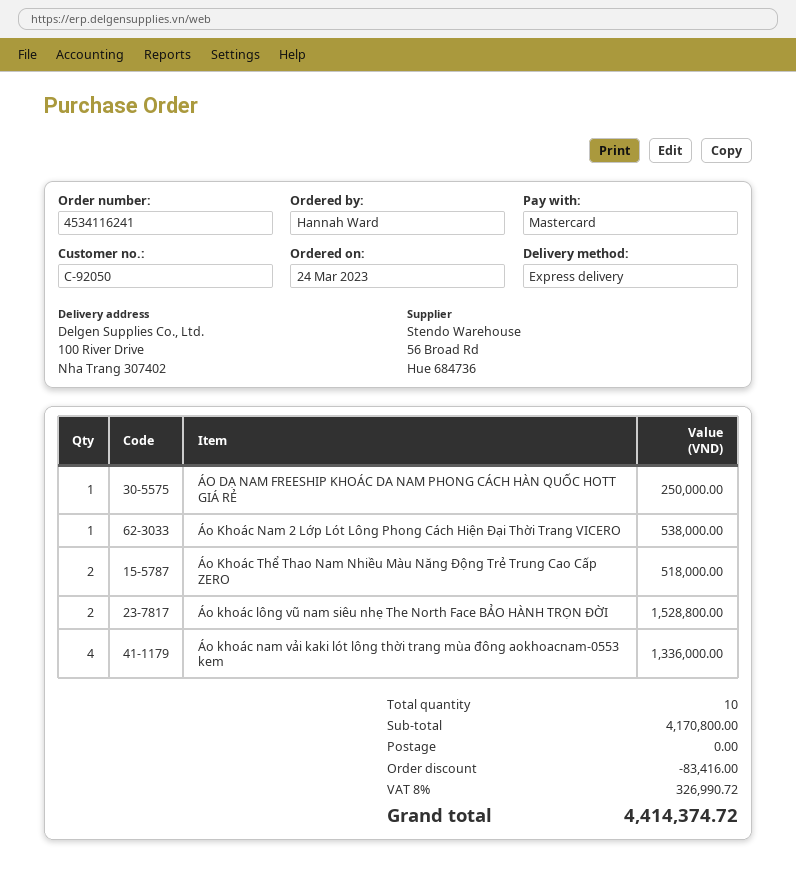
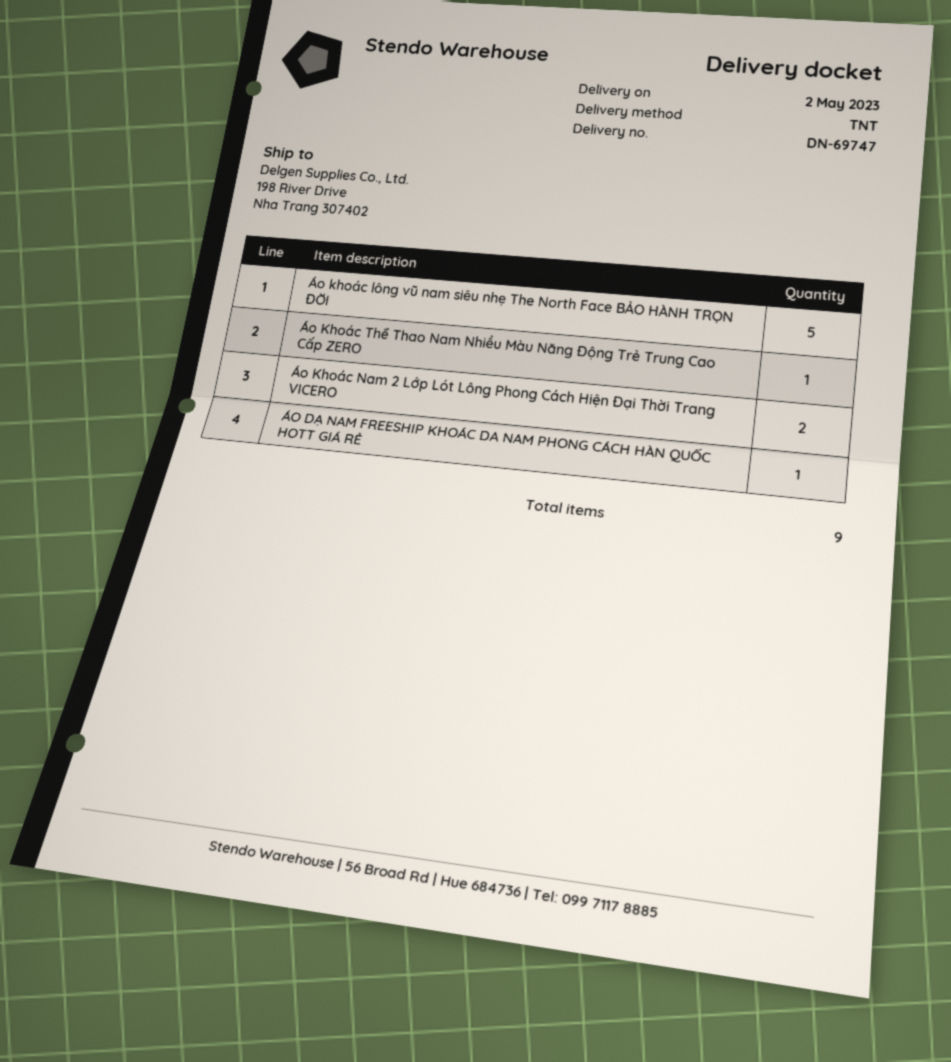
shipping method: express -> TNT
ship to: 100 River Drive, Nha Trang 307402 -> 198 River Drive, Nha Trang 307402
Áo Khoác Nam 2 Lớp Lót Lông Phong Cách Hiện Đại Thời Trang VICERO: 1 -> 2
Áo Khoác Thể Thao Nam Nhiều Màu Năng Động Trẻ Trung Cao Cấp ZERO: 2 -> 1
Áo khoác lông vũ nam siêu nhẹ The North Face BẢO HÀNH TRỌN ĐỜI: 2 -> 5
Áo khoác nam vải kaki lót lông thời trang mùa đông aokhoacnam-0553 kem: 4 -> none
total quantity: 10 -> 9

